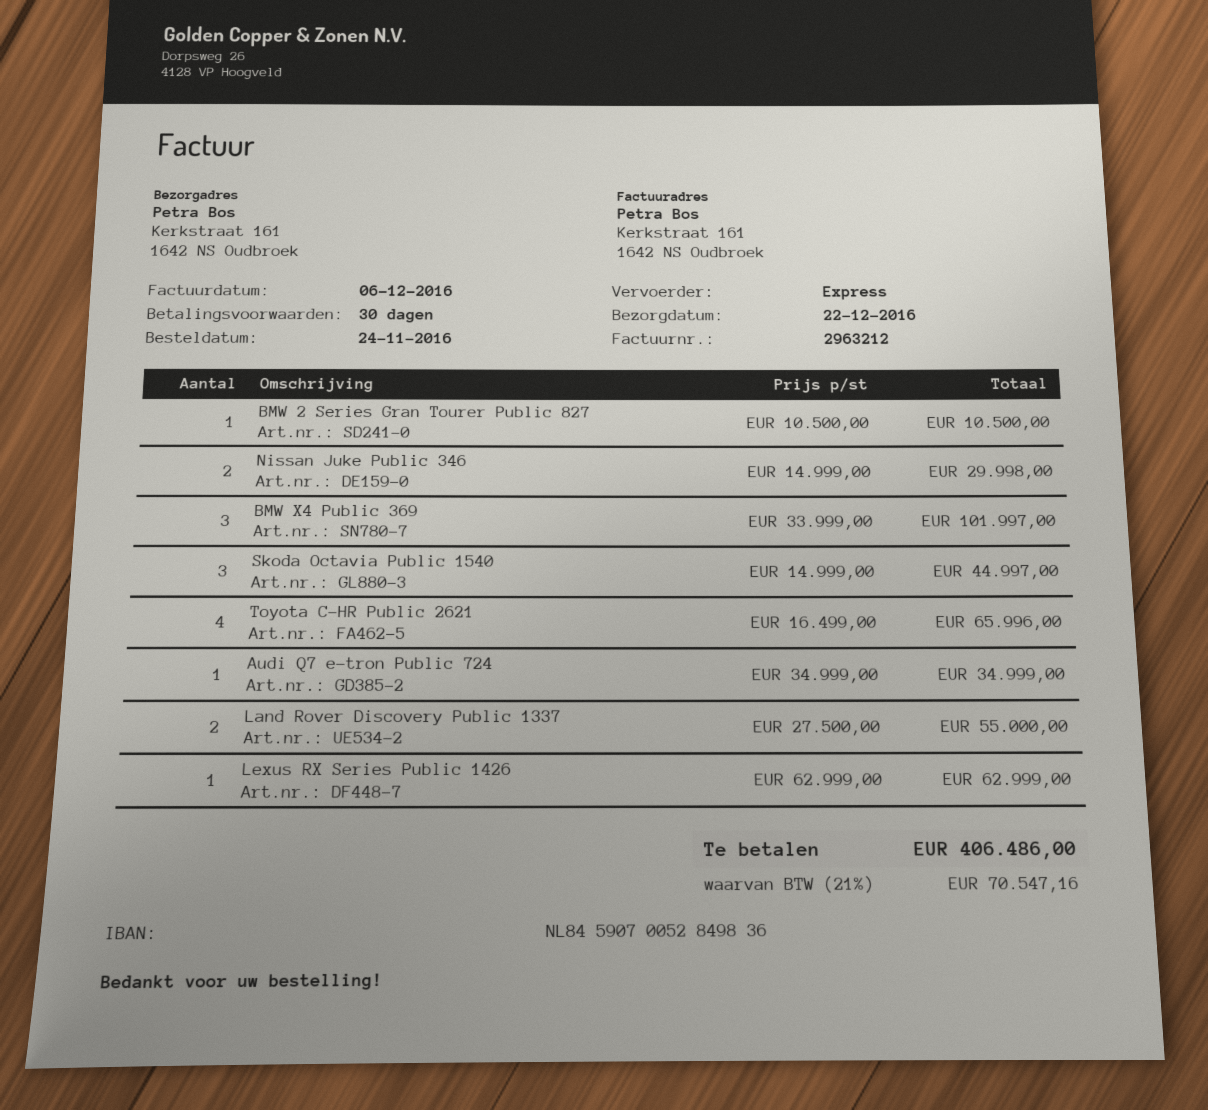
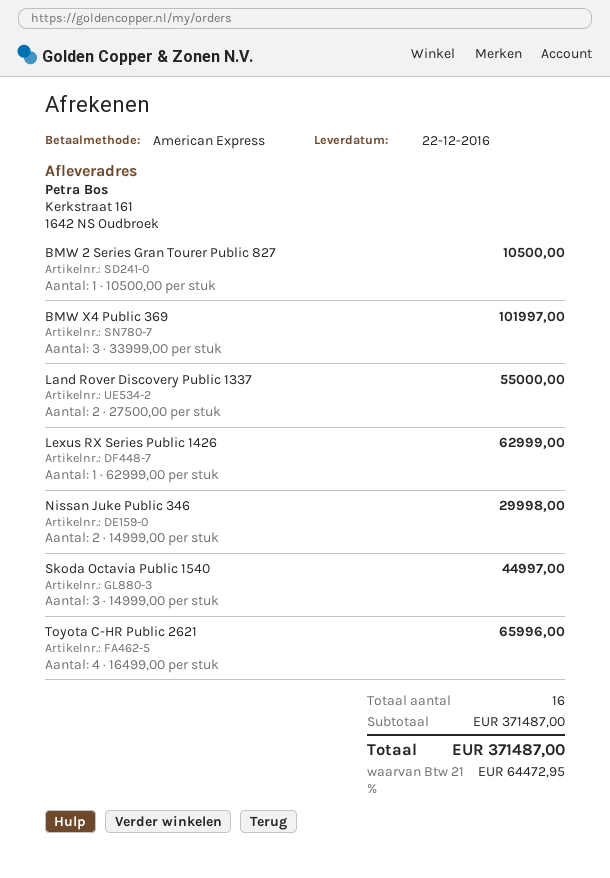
Audi Q7 e-tron Public 724: 1 x 34999.00 = 34999.00 -> none
tax: 21% = 70547.16 -> 21% = 64472.95
total: 406486.00 -> 371487.00

